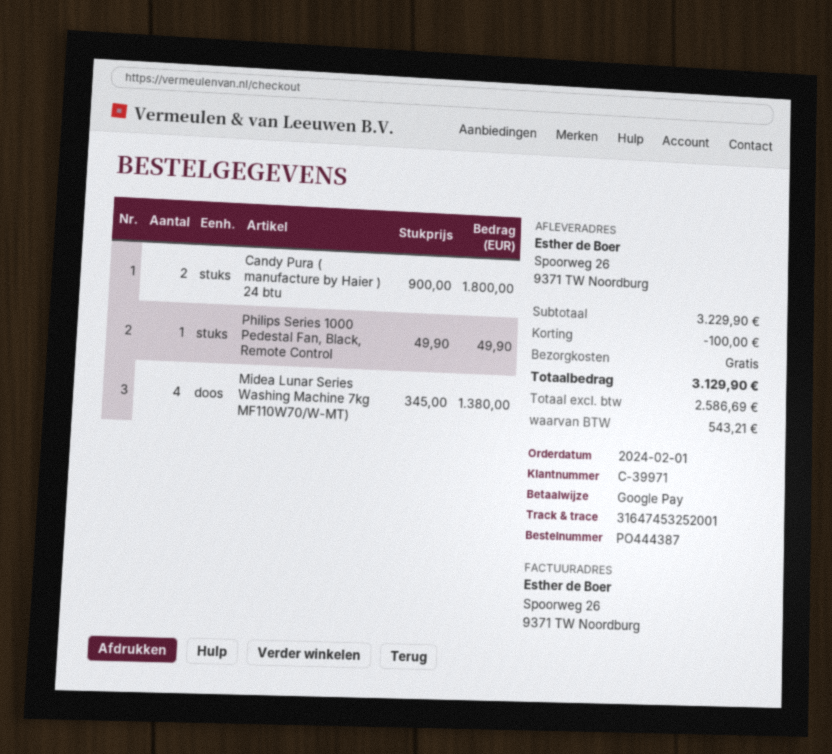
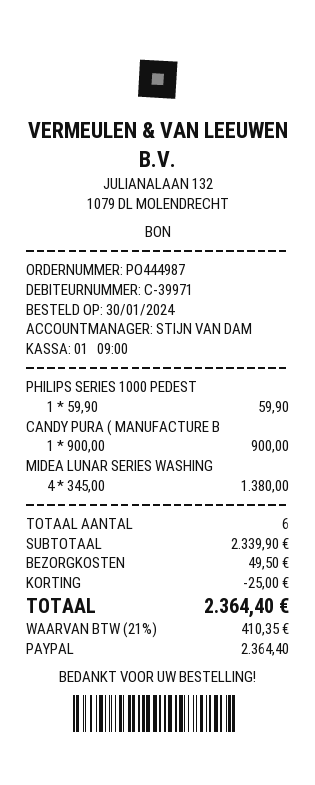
order number: PO444387 -> PO444987
order date: 2024-02-01 -> 2024-01-30
payment method: Google Pay -> PayPal
Candy Pura ( manufacture by Haier ) 24 btu: 2 x 900.00 = 1800.00 -> 1 x 900.00 = 900.00
Philips Series 1000 Pedestal Fan, Black, Remote Control: 1 x 49.90 = 49.90 -> 1 x 59.90 = 59.90
subtotal: 3229.90 -> 2339.90
discount: 100.00 -> 25.00
shipping: 0.00 -> 49.50
tax: 543.21 -> 410.35
total: 3129.90 -> 2364.40

